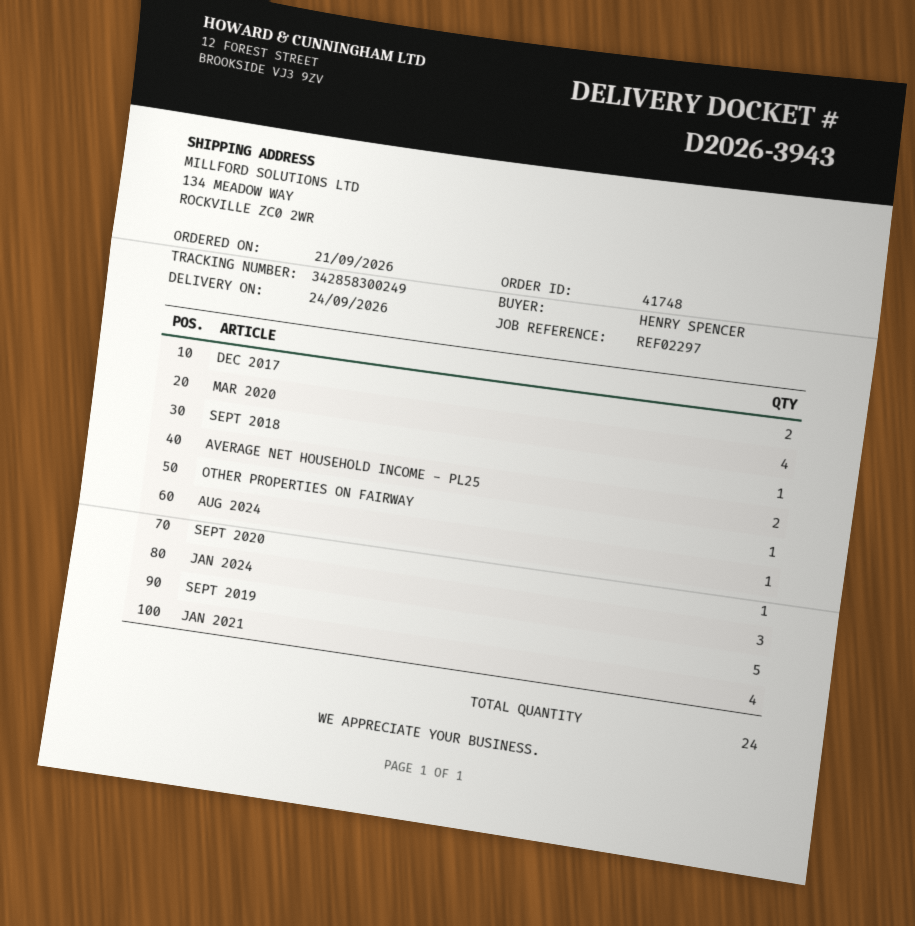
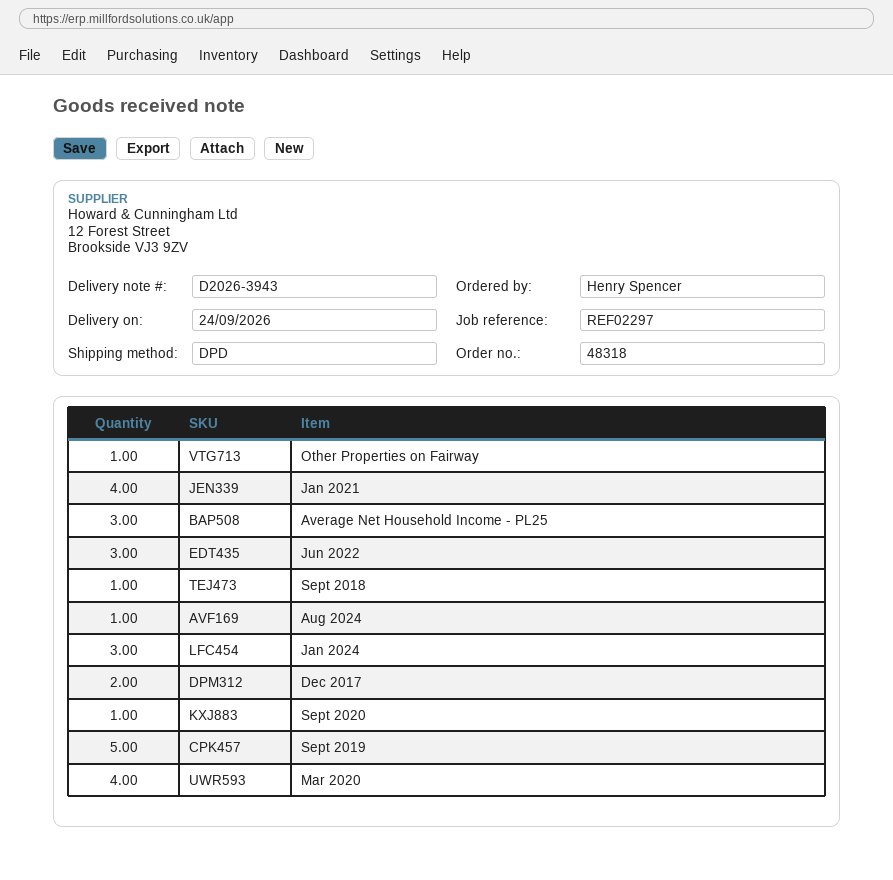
order number: 41748 -> 48318
AVERAGE NET HOUSEHOLD INCOME - PL25: 2 -> 3
Jun 2022: none -> 3

